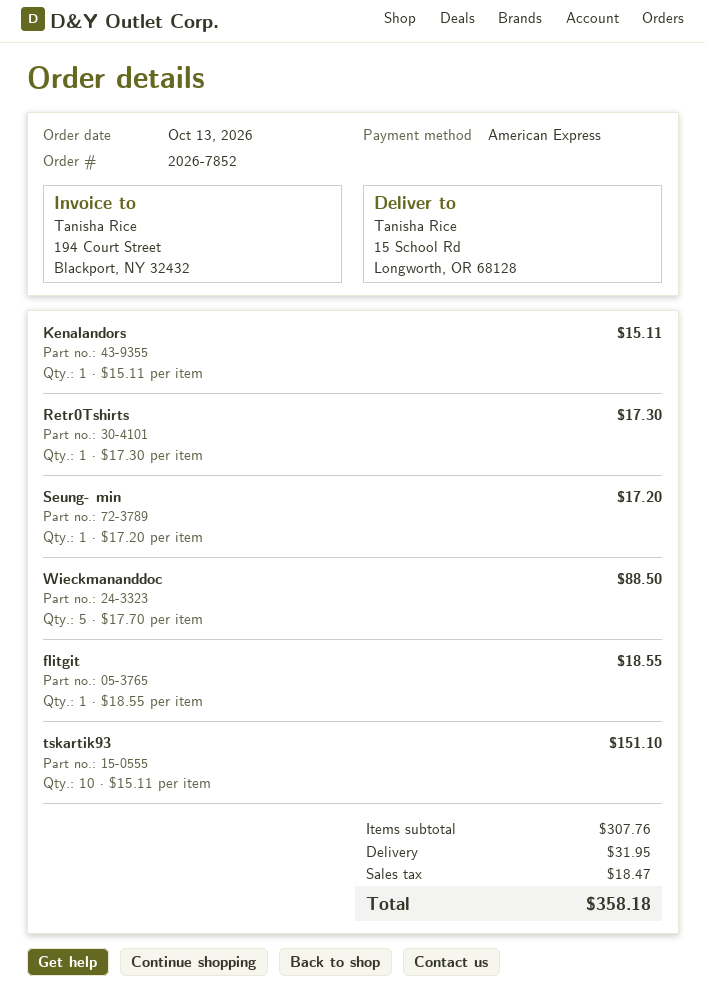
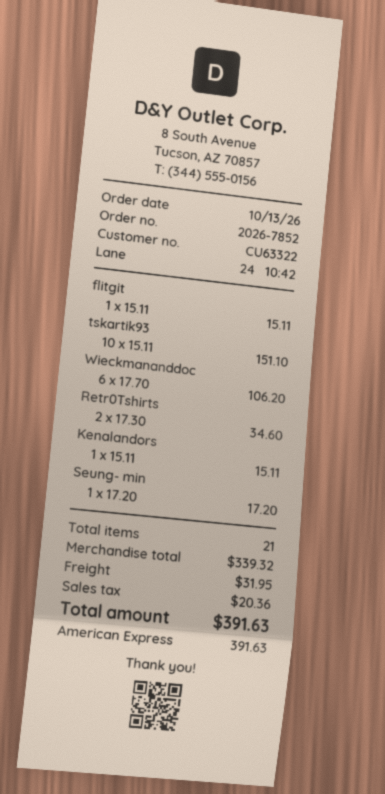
Retr0Tshirts: 1 x 17.30 = 17.30 -> 2 x 17.30 = 34.60
Wieckmananddoc: 5 x 17.70 = 88.50 -> 6 x 17.70 = 106.20
flitgit: 1 x 18.55 = 18.55 -> 1 x 15.11 = 15.11
subtotal: 307.76 -> 339.32
tax: 18.47 -> 20.36
total: 358.18 -> 391.63

